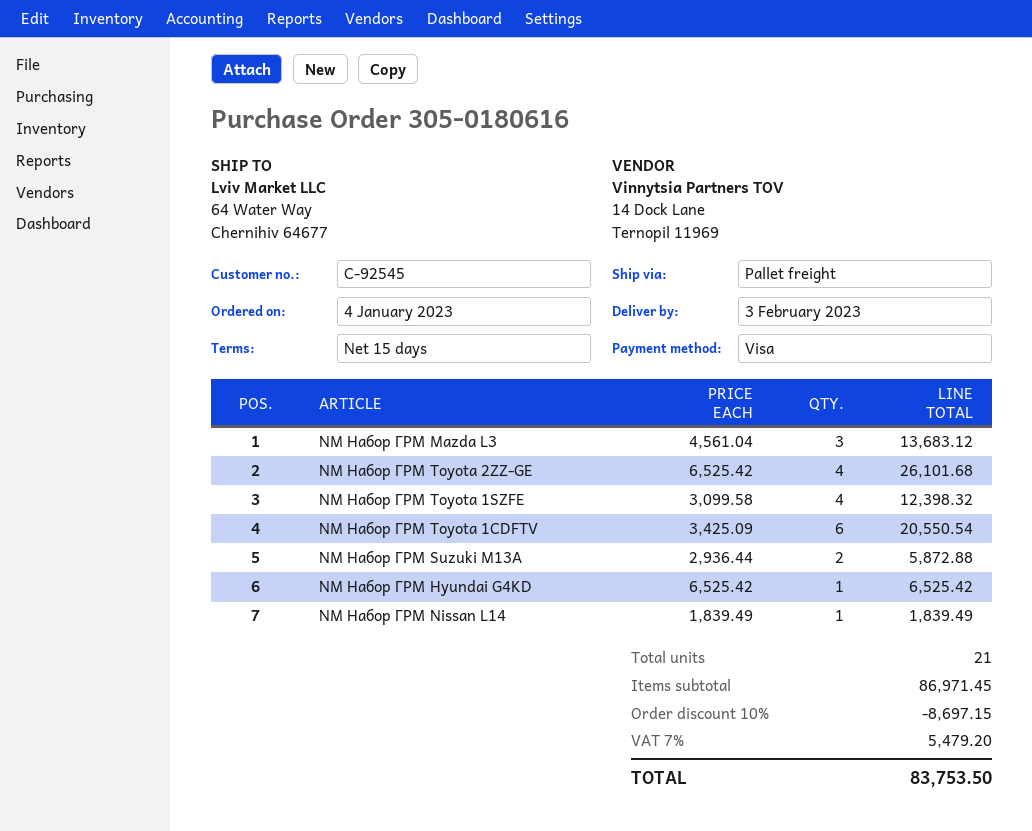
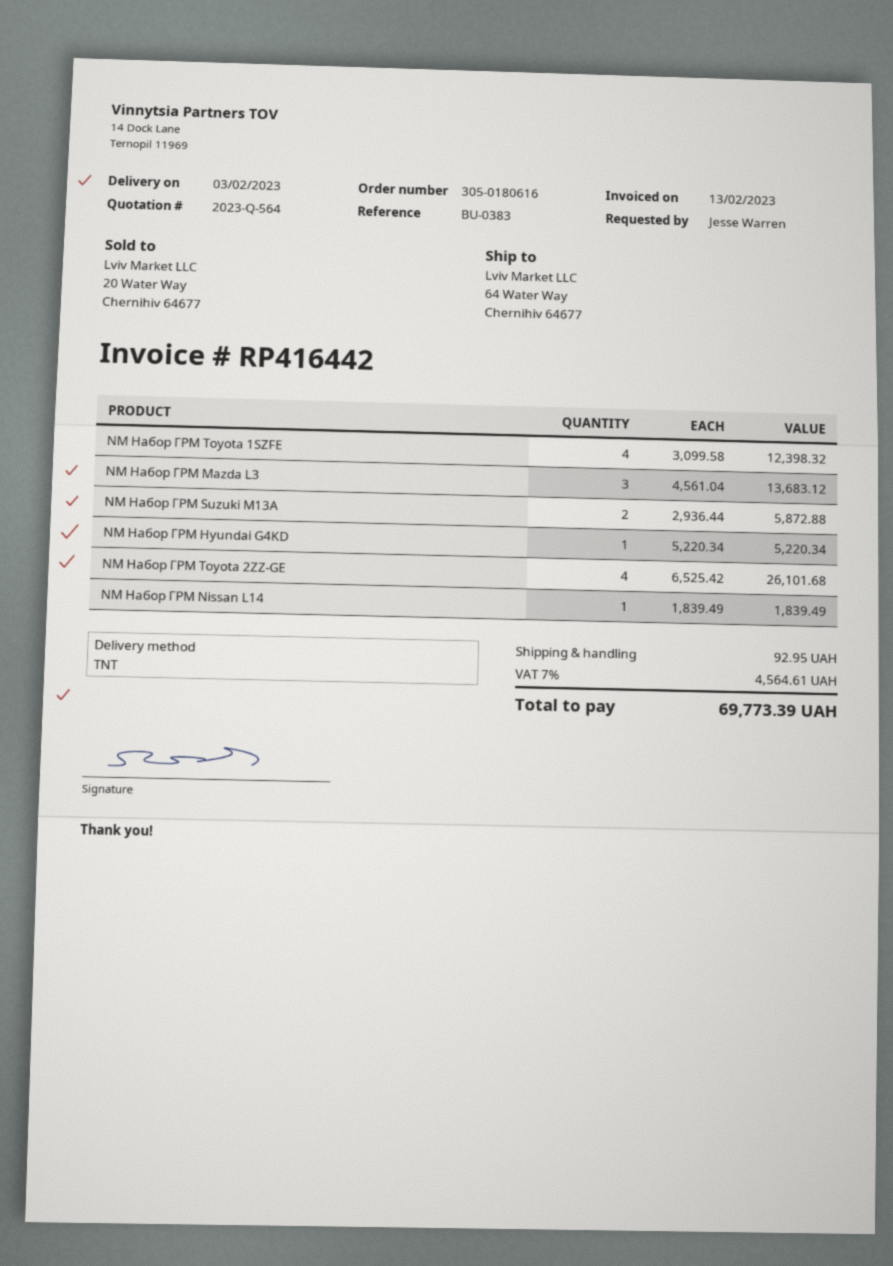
shipping method: pallet freight -> TNT
NM Набор ГРМ Toyota 1CDFTV: 6 x 3425.09 = 20550.54 -> none
NM Набор ГРМ Hyundai G4KD: 1 x 6525.42 = 6525.42 -> 1 x 5220.34 = 5220.34
discount: 10% = 8697.15 -> none
shipping: none -> 92.95
tax: 7% = 5479.20 -> 7% = 4564.61
total: 83753.50 -> 69773.39

